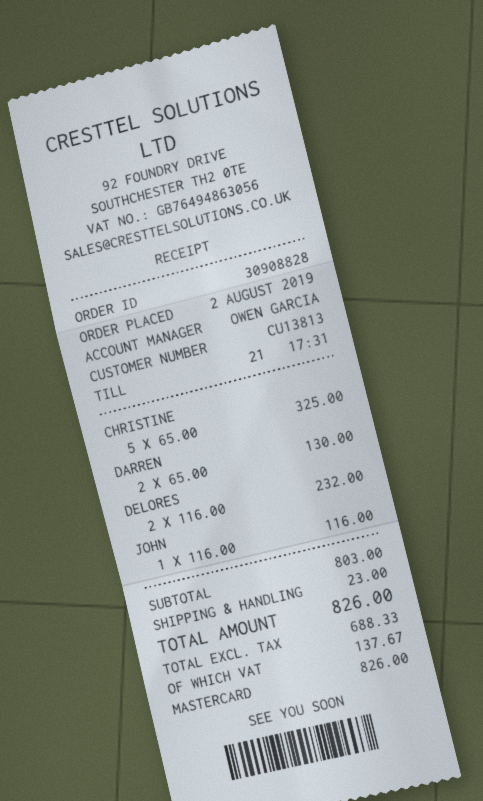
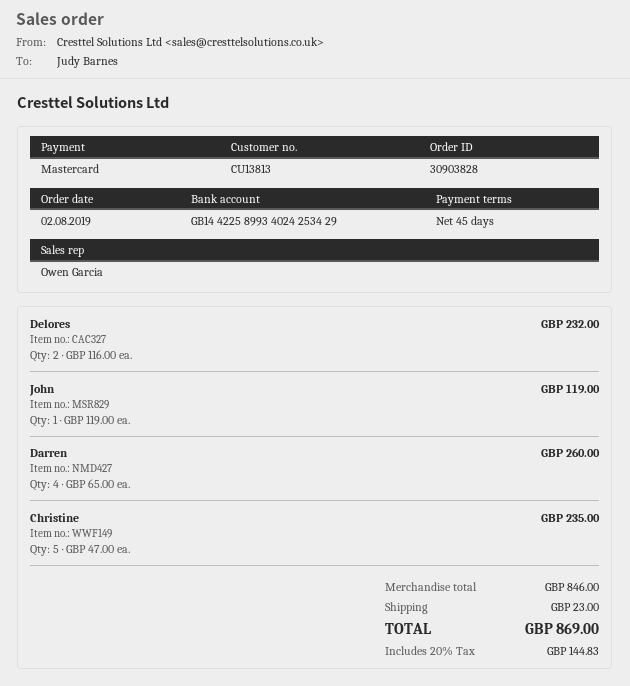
order number: 30908828 -> 30903828
CHRISTINE: 5 x 65.00 = 325.00 -> 5 x 47.00 = 235.00
DARREN: 2 x 65.00 = 130.00 -> 4 x 65.00 = 260.00
JOHN: 1 x 116.00 = 116.00 -> 1 x 119.00 = 119.00
subtotal: 803.00 -> 846.00
tax: 137.67 -> 144.83
total: 826.00 -> 869.00

